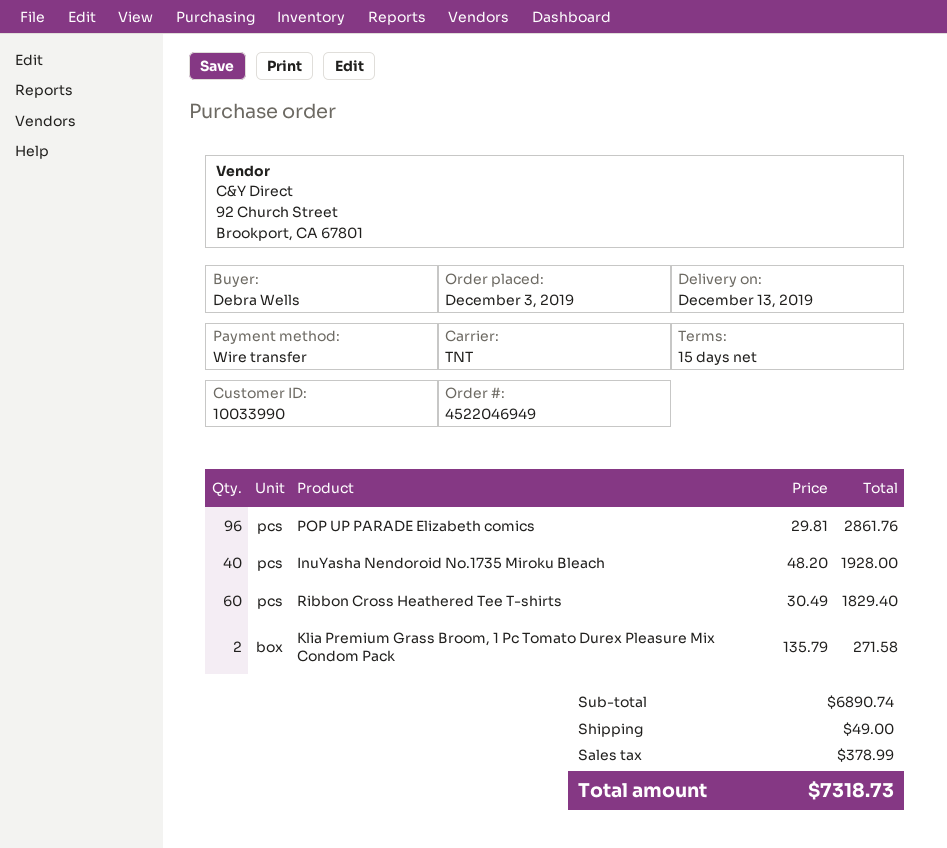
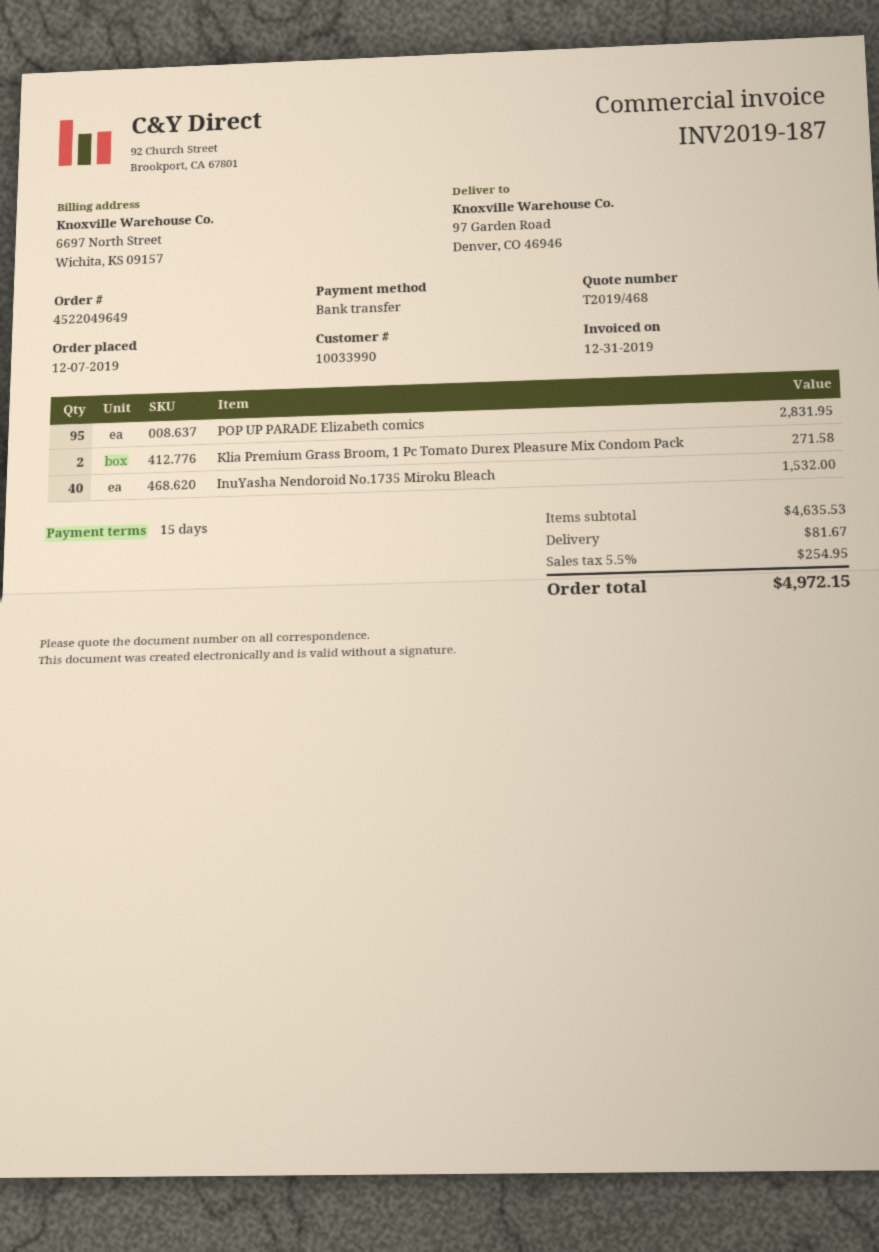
order number: 4522046949 -> 4522049649
order date: 2019-12-03 -> 2019-12-07
POP UP PARADE Elizabeth comics: 96 for 2861.76 -> 95 for 2831.95
InuYasha Nendoroid No.1735 Miroku Bleach: 40 for 1928.00 -> 40 for 1532.00
Ribbon Cross Heathered Tee T-shirts: 60 for 1829.40 -> none
subtotal: 6890.74 -> 4635.53
shipping: 49.00 -> 81.67
tax: 378.99 -> 254.95
total: 7318.73 -> 4972.15

